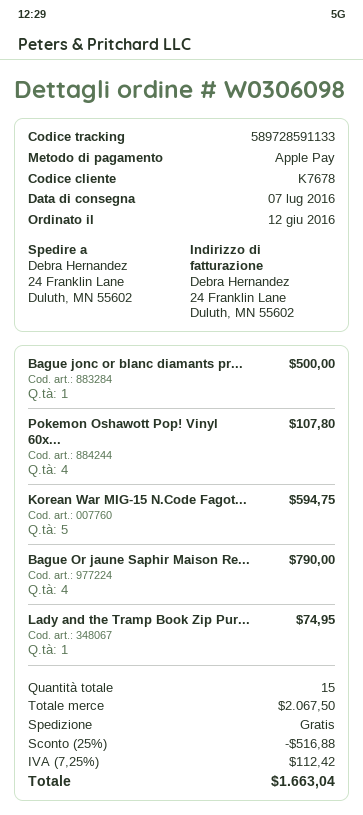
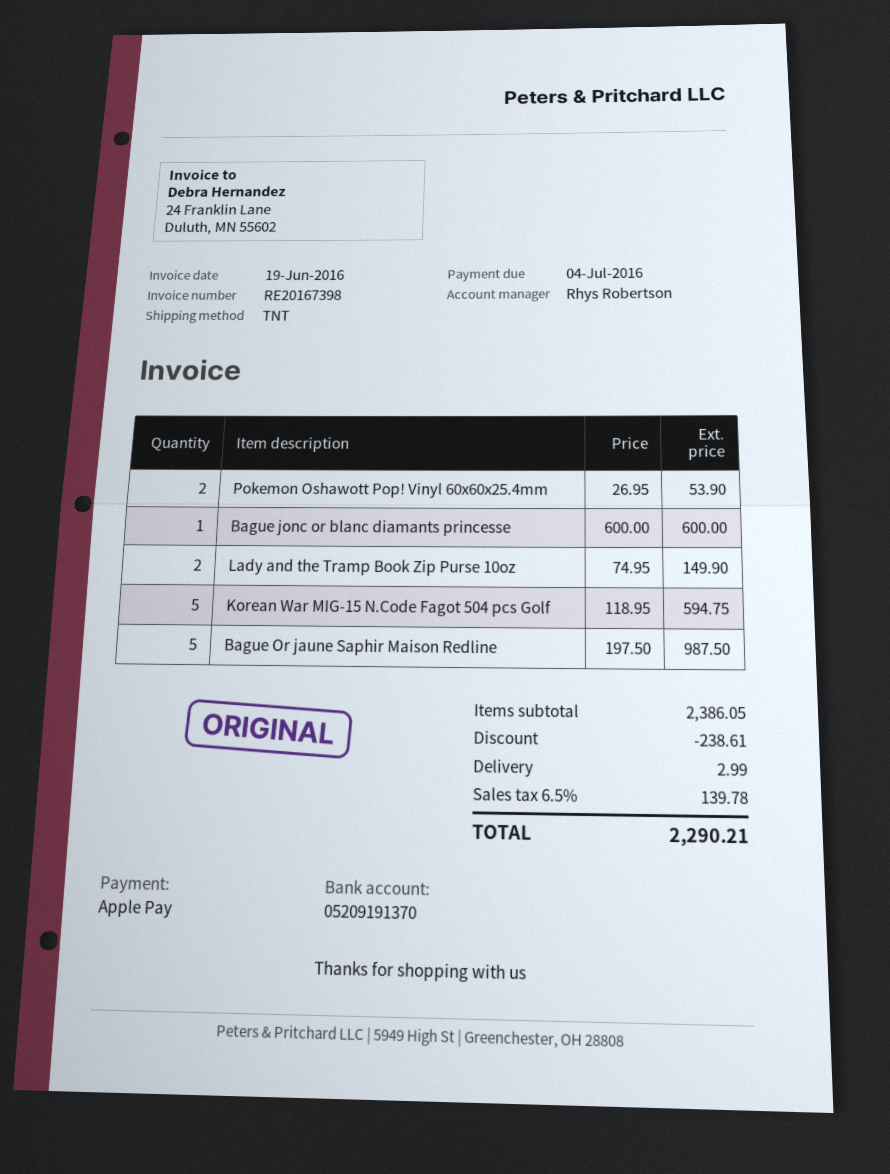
Bague jonc or blanc diamants pr...: 1 for 500.00 -> 1 for 600.00
Pokemon Oshawott Pop! Vinyl 60x...: 4 for 107.80 -> 2 for 53.90
Bague Or jaune Saphir Maison Re...: 4 for 790.00 -> 5 for 987.50
Lady and the Tramp Book Zip Pur...: 1 for 74.95 -> 2 for 149.90
subtotal: 2067.50 -> 2386.05
discount: 516.88 -> 238.61
shipping: 0.00 -> 2.99
tax: 7.25% = 112.42 -> 6.5% = 139.78
total: 1663.04 -> 2290.21

